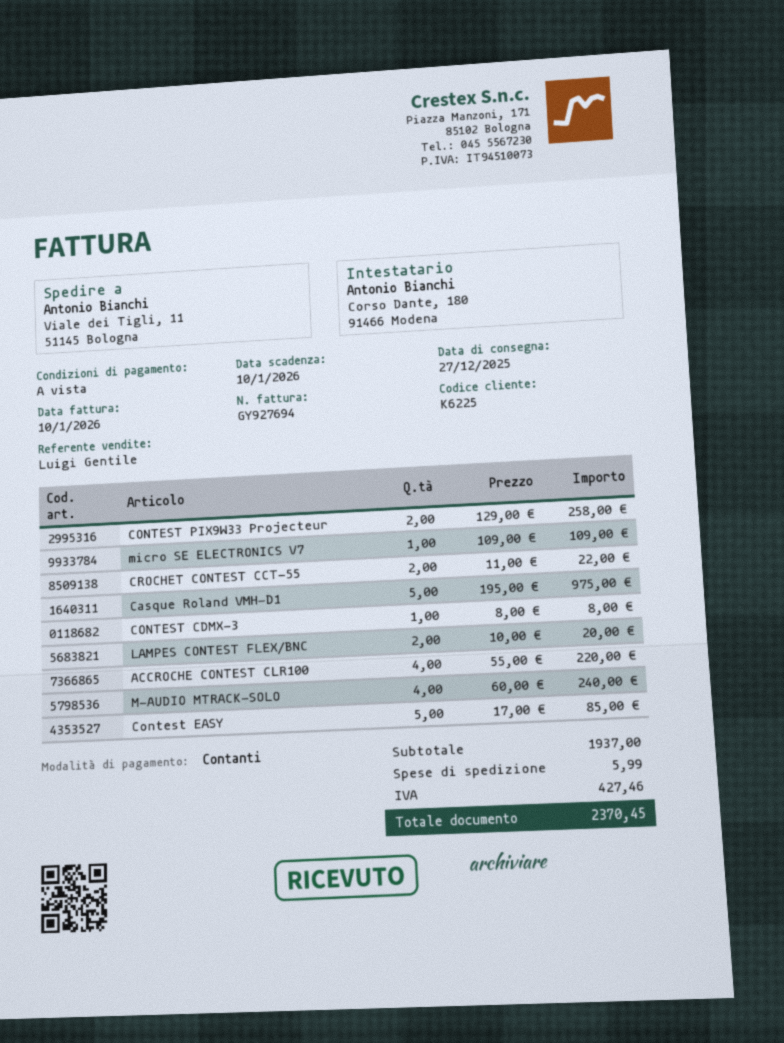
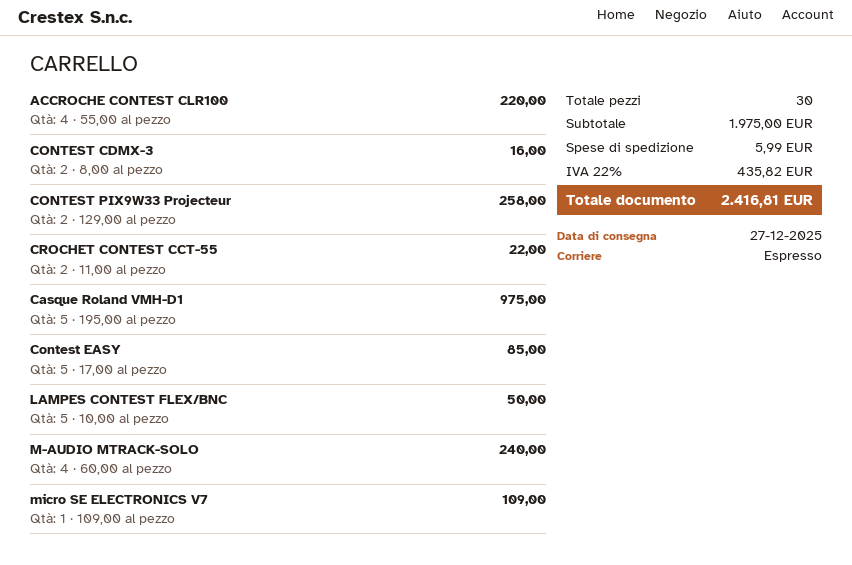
CONTEST CDMX-3: 1 x 8.00 = 8.00 -> 2 x 8.00 = 16.00
LAMPES CONTEST FLEX/BNC: 2 x 10.00 = 20.00 -> 5 x 10.00 = 50.00
subtotal: 1937.00 -> 1975.00
tax: 427.46 -> 435.82
total: 2370.45 -> 2416.81

